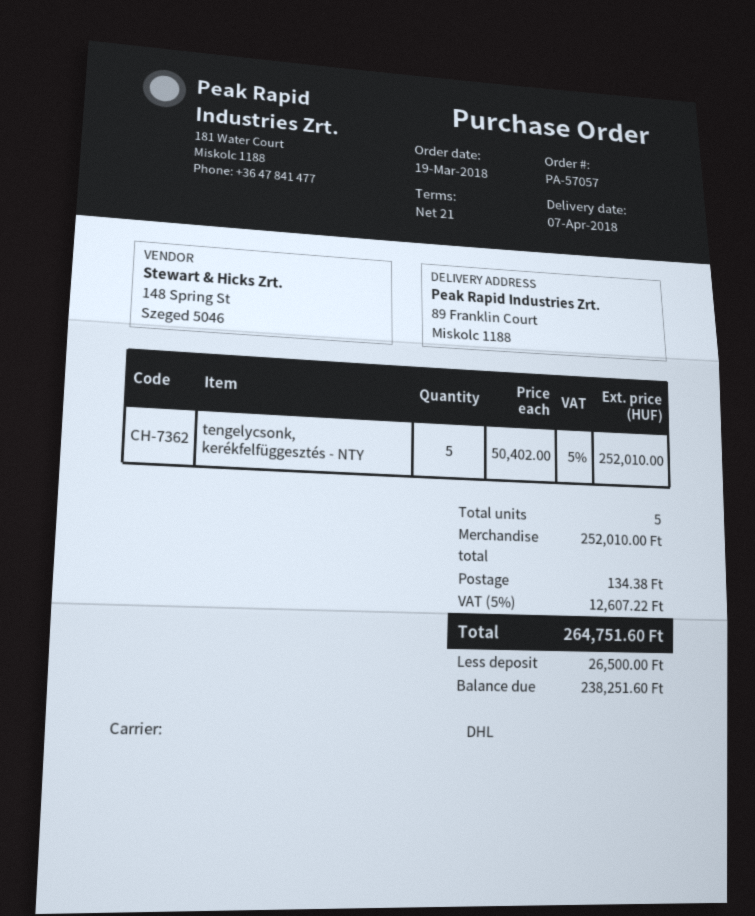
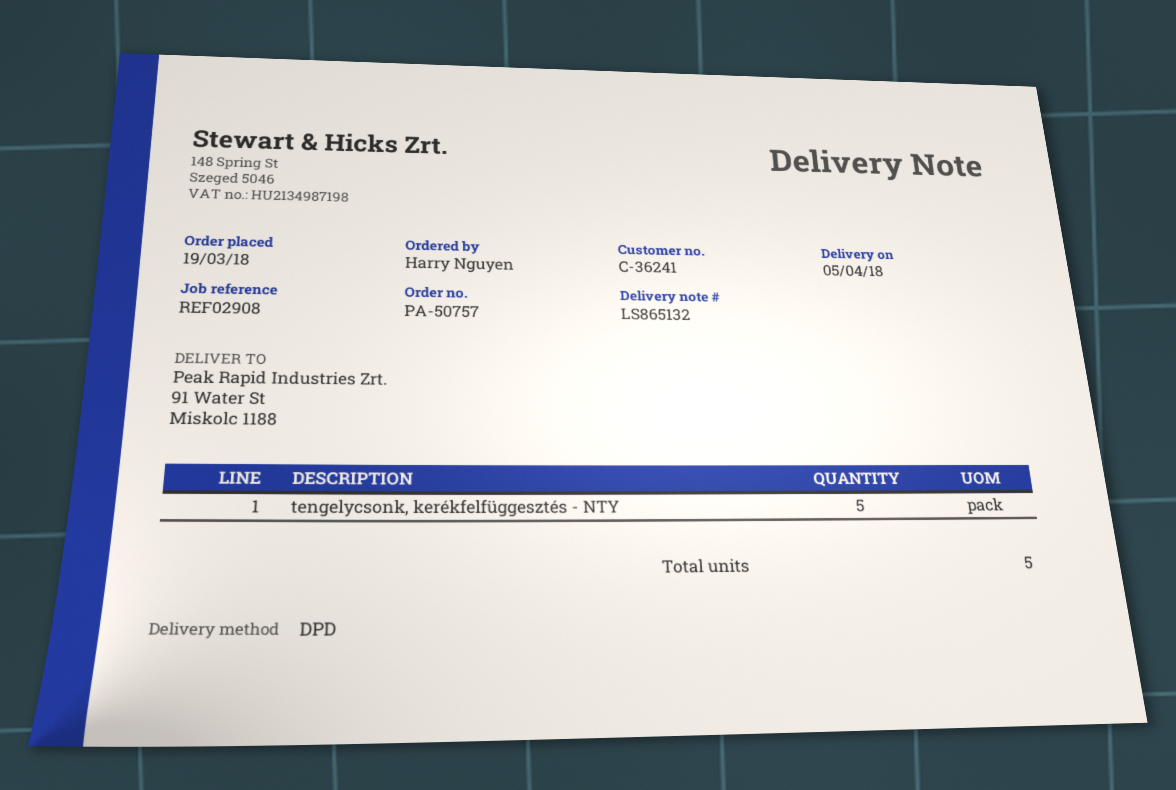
order number: PA-57057 -> PA-50757
delivery date: 2018-04-07 -> 2018-04-05
shipping method: DHL -> DPD
ship to: 89 Franklin Court, Miskolc 1188 -> 91 Water St, Miskolc 1188

